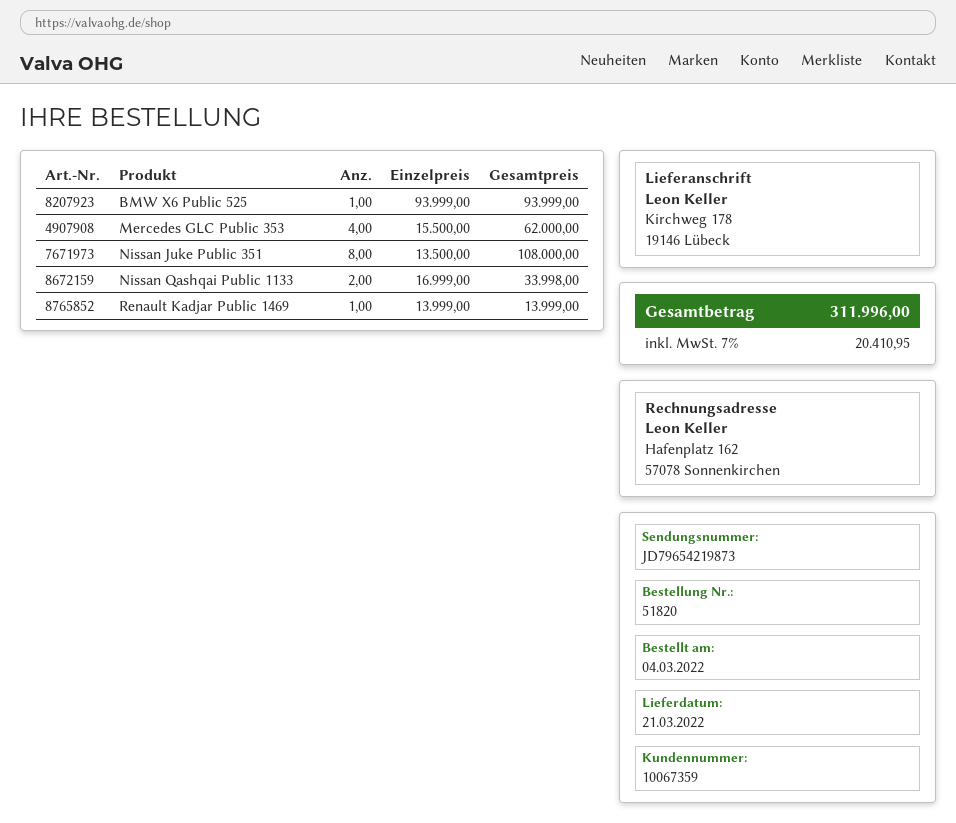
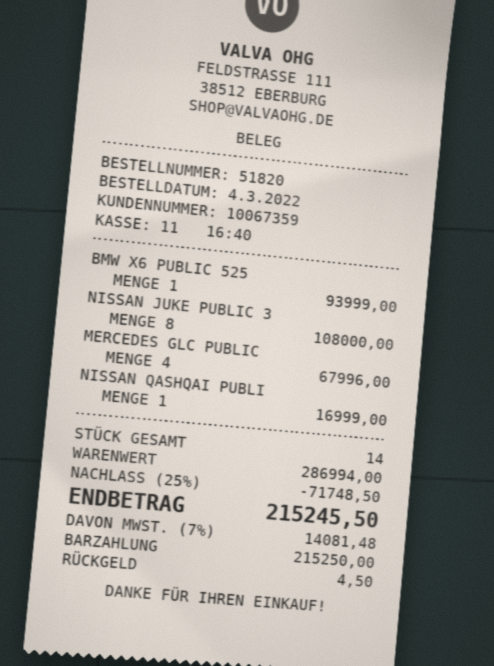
Mercedes GLC Public 353: 4 for 62000.00 -> 4 for 67996.00
Nissan Qashqai Public 1133: 2 for 33998.00 -> 1 for 16999.00
Renault Kadjar Public 1469: 1 for 13999.00 -> none
discount: none -> 25% = 71748.50
tax: 7% = 20410.95 -> 7% = 14081.48
total: 311996.00 -> 215245.50

